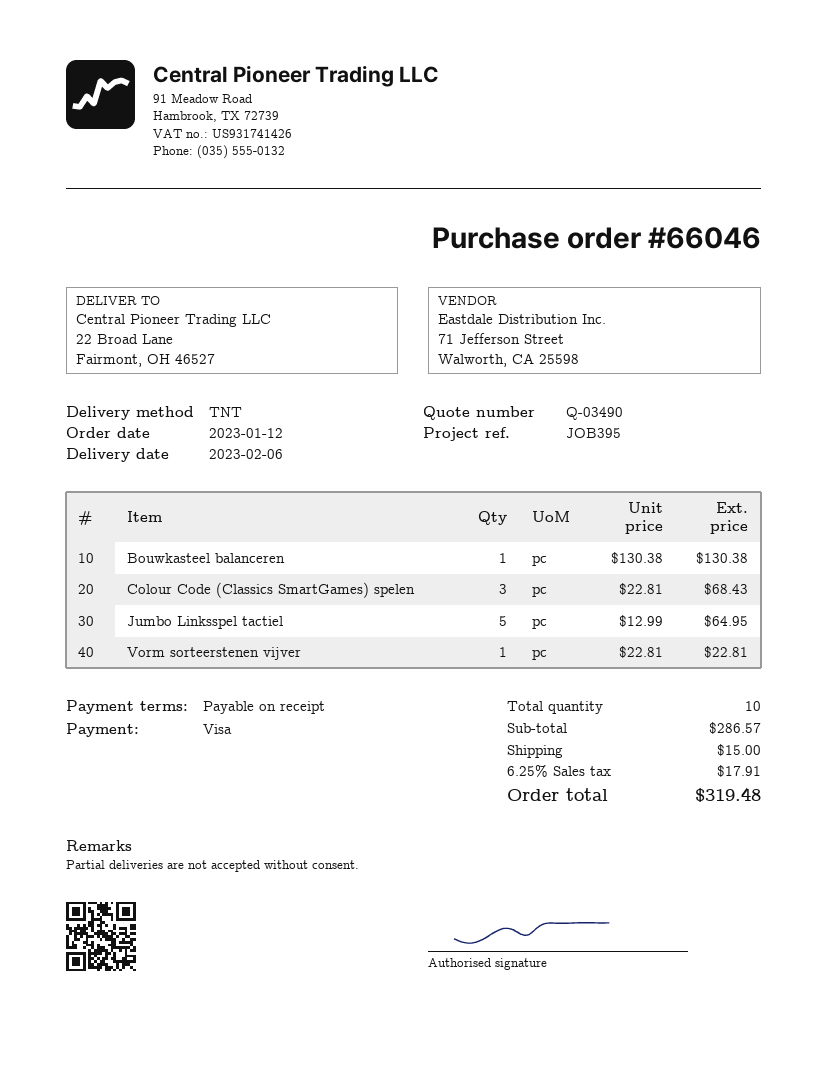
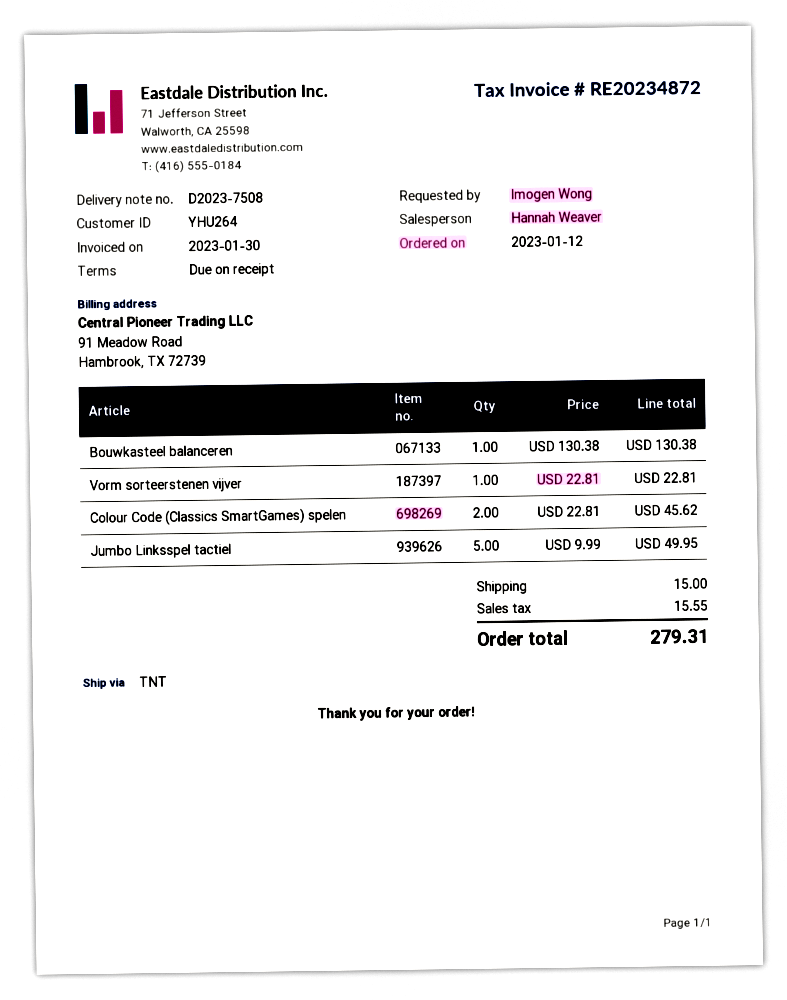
Colour Code (Classics SmartGames) spelen: 3 x 22.81 = 68.43 -> 2 x 22.81 = 45.62
Jumbo Linksspel tactiel: 5 x 12.99 = 64.95 -> 5 x 9.99 = 49.95
tax: 17.91 -> 15.55
total: 319.48 -> 279.31

